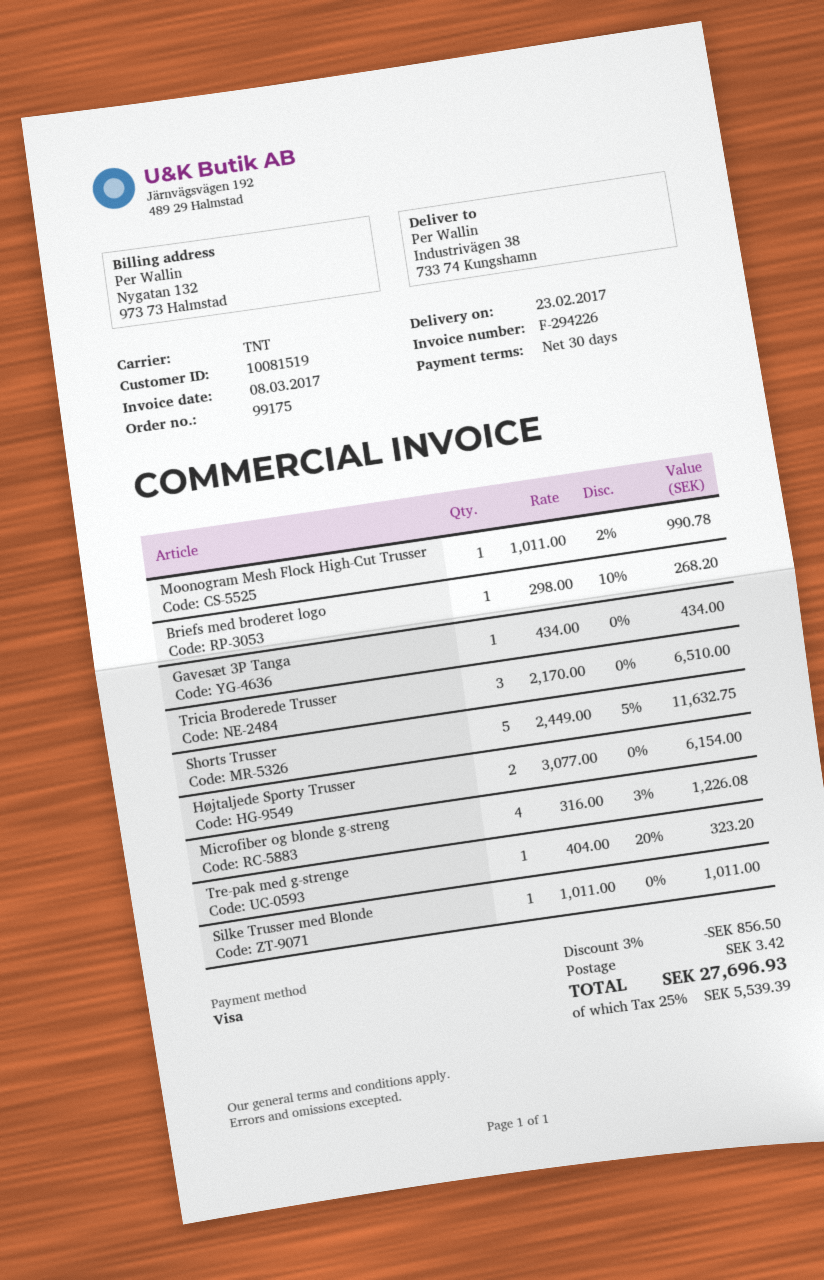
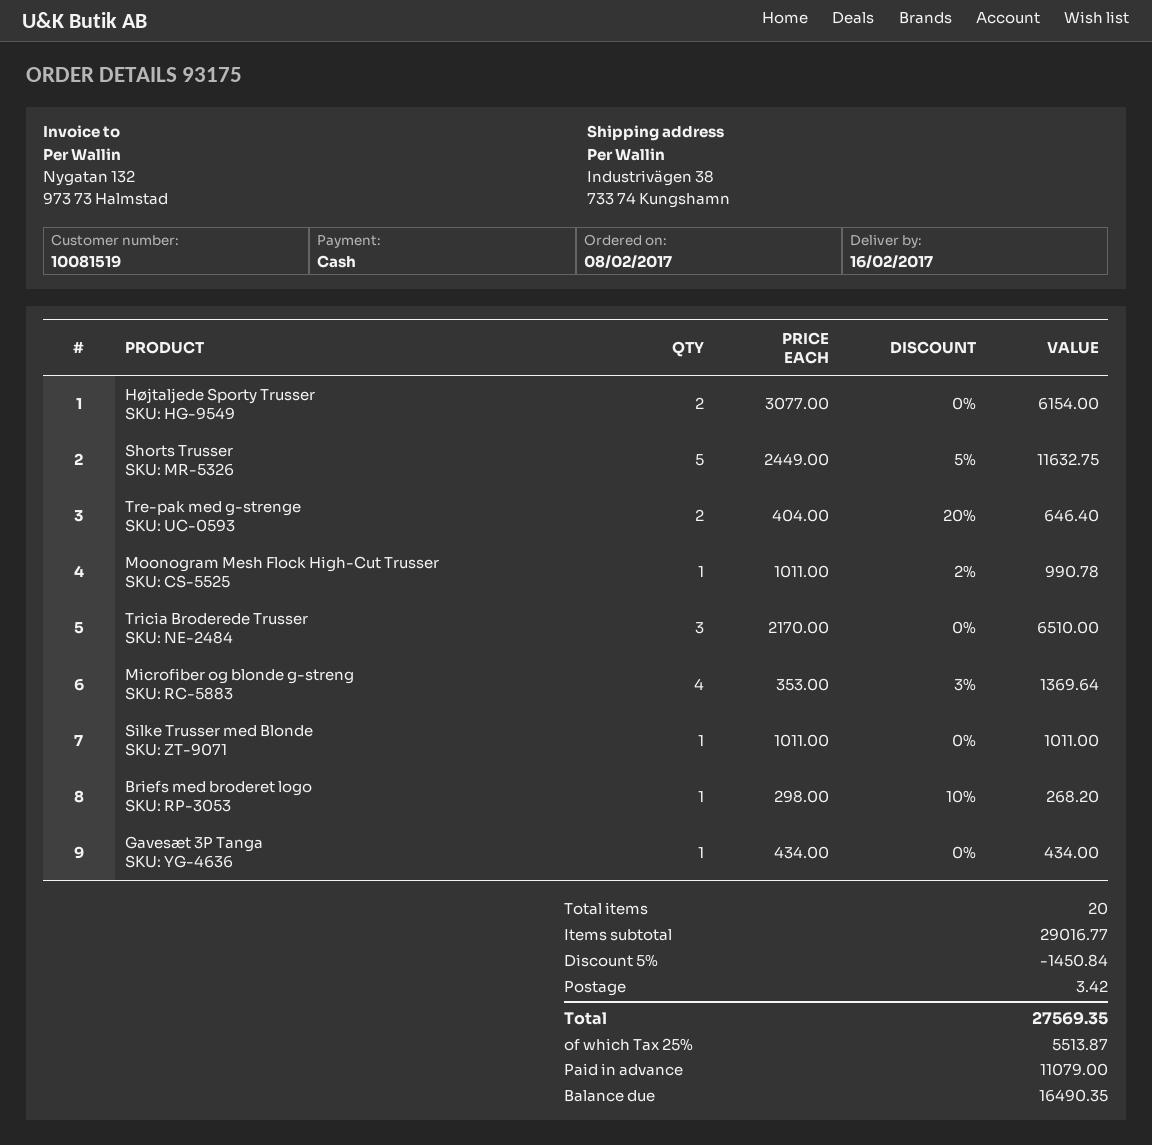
order number: 99175 -> 93175
delivery date: 2017-02-23 -> 2017-02-16
payment method: Visa -> cash
Microfiber og blonde g-streng: 4 x 316.00 - 3% = 1226.08 -> 4 x 353.00 - 3% = 1369.64
Tre-pak med g-strenge: 1 x 404.00 - 20% = 323.20 -> 2 x 404.00 - 20% = 646.40
discount: 3% = 856.50 -> 5% = 1450.84
tax: 25% = 5539.39 -> 25% = 5513.87
total: 27696.93 -> 27569.35

